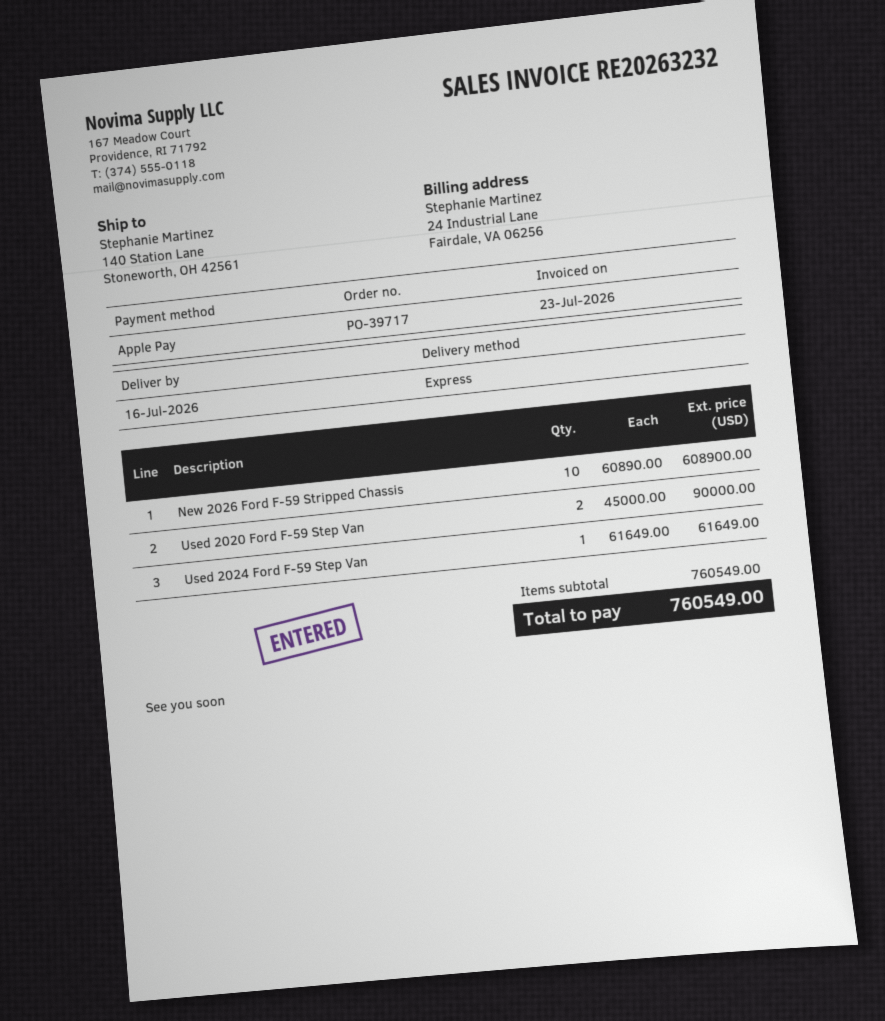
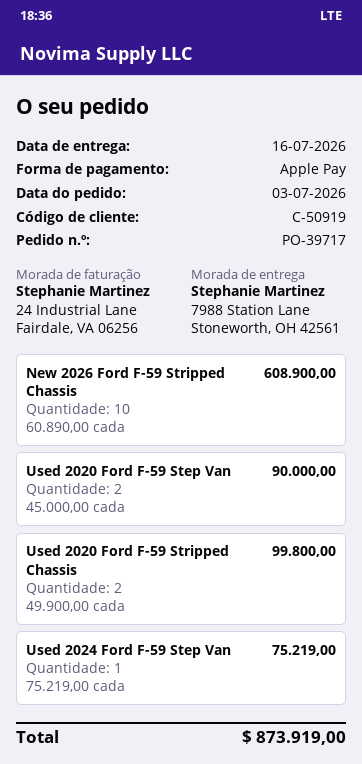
ship to: 140 Station Lane, Stoneworth, OH 42561 -> 7988 Station Lane, Stoneworth, OH 42561
Used 2024 Ford F-59 Step Van: 1 x 61649.00 = 61649.00 -> 1 x 75219.00 = 75219.00
Used 2020 Ford F-59 Stripped Chassis: none -> 2 x 49900.00 = 99800.00
total: 760549.00 -> 873919.00

